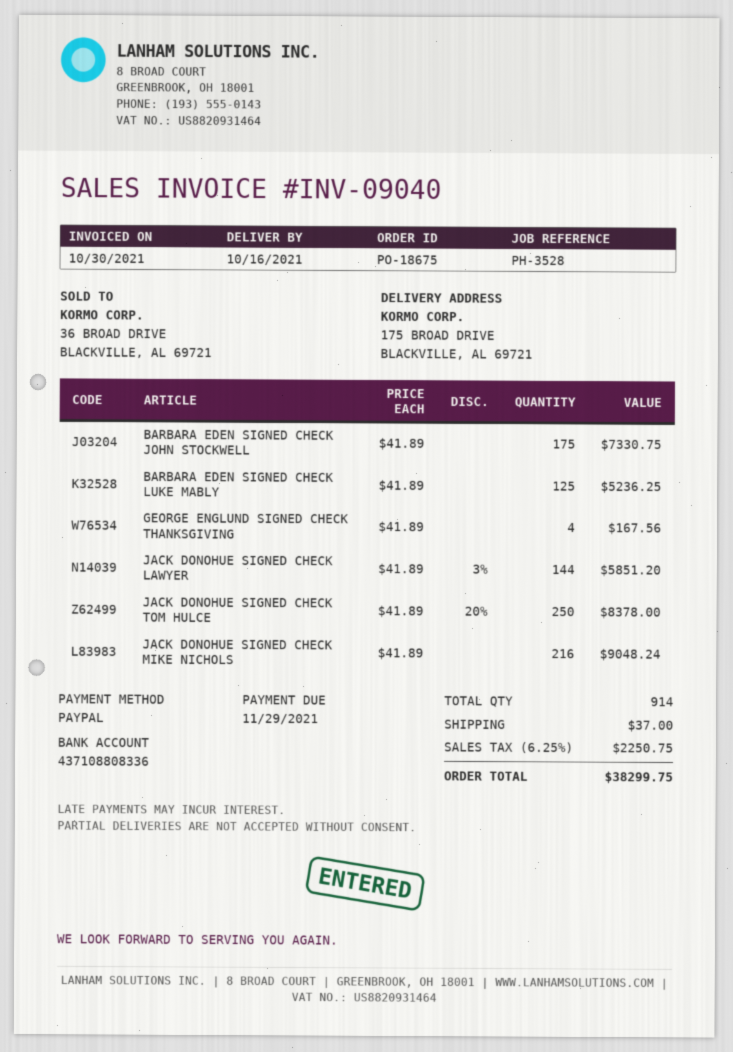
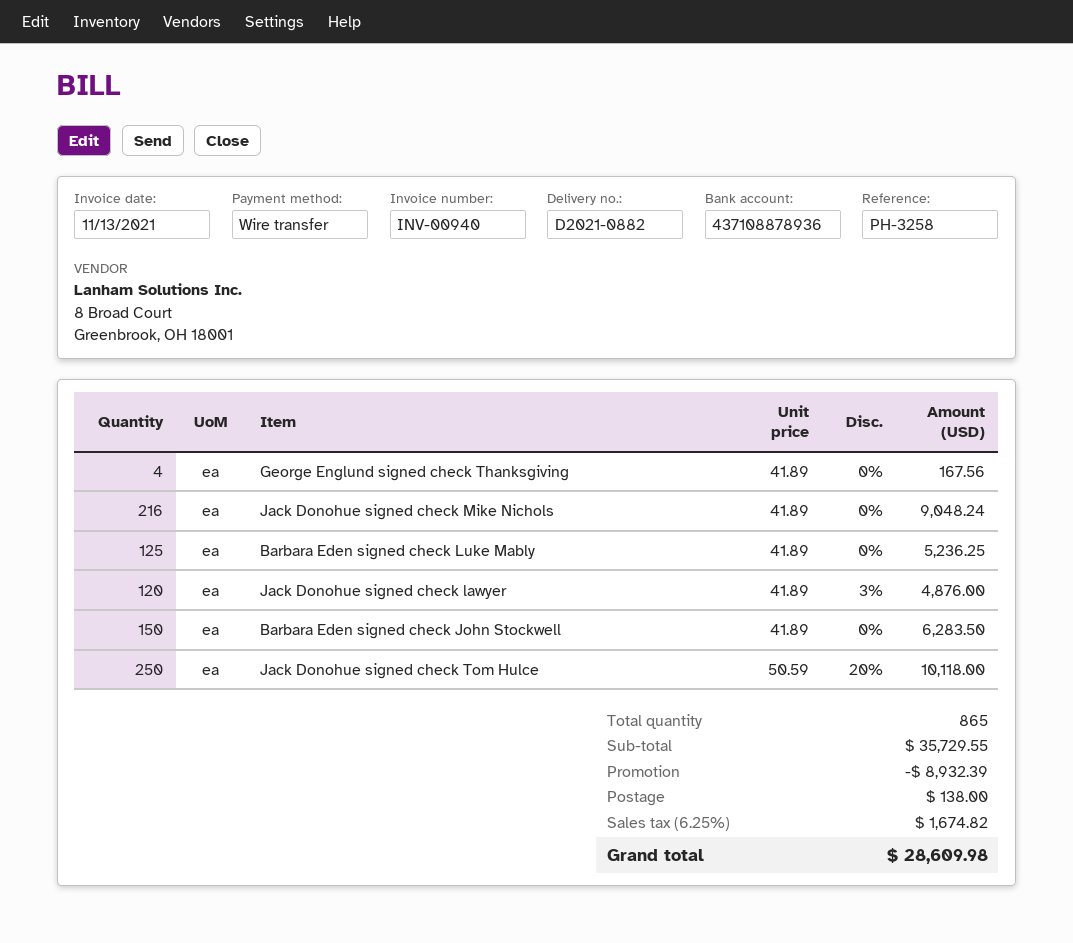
invoice number: INV-09040 -> INV-00940
invoice date: 2021-10-30 -> 2021-11-13
reference: PH-3528 -> PH-3258
payment method: PayPal -> bank transfer
bank account: 437108808336 -> 437108878936
BARBARA EDEN SIGNED CHECK JOHN STOCKWELL: 175 x 41.89 = 7330.75 -> 150 x 41.89 = 6283.50
JACK DONOHUE SIGNED CHECK LAWYER: 144 x 41.89 - 3% = 5851.20 -> 120 x 41.89 - 3% = 4876.00
JACK DONOHUE SIGNED CHECK TOM HULCE: 250 x 41.89 - 20% = 8378.00 -> 250 x 50.59 - 20% = 10118.00
total quantity: 914 -> 865
discount: none -> 8932.39
shipping: 37.00 -> 138.00
tax: 6.25% = 2250.75 -> 6.25% = 1674.82
total: 38299.75 -> 28609.98

